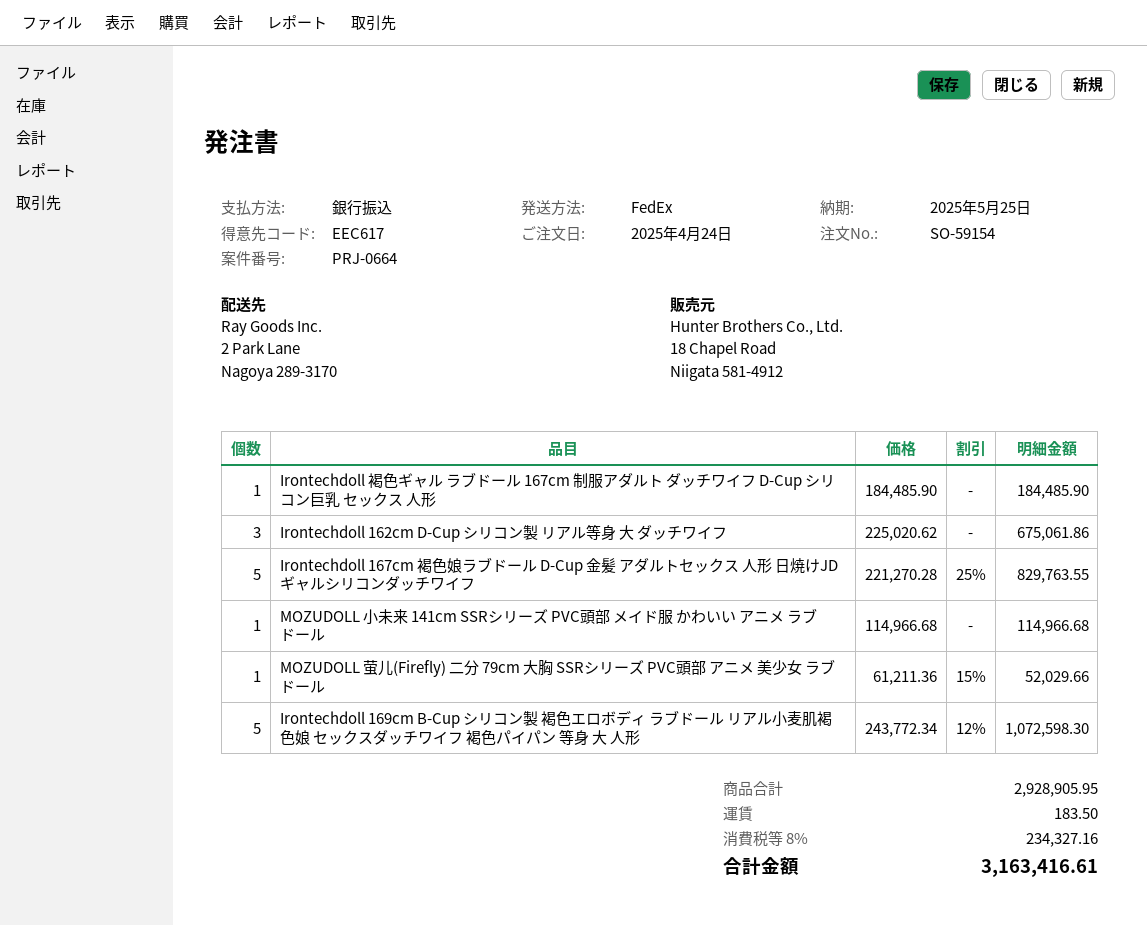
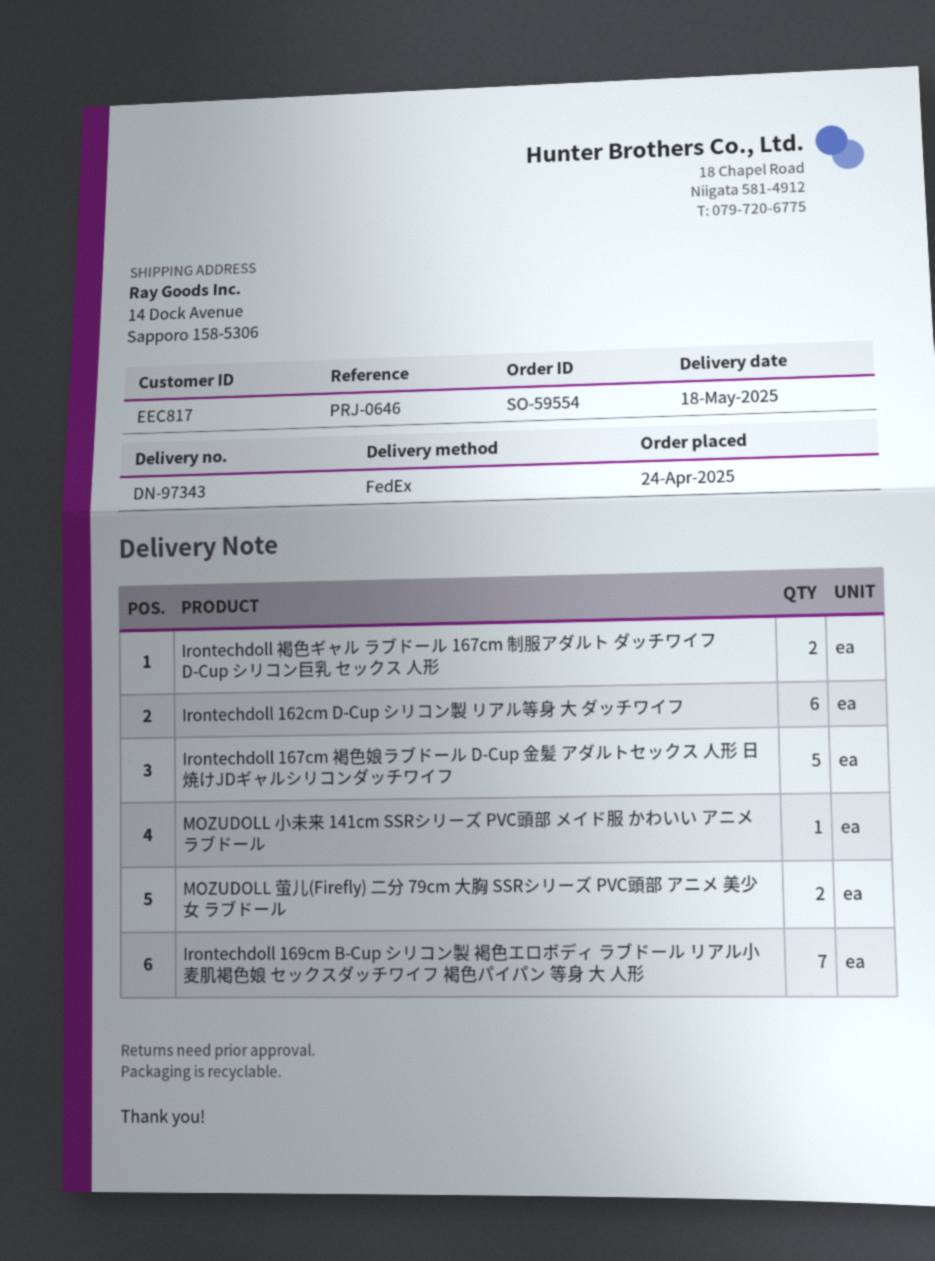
order number: SO-59154 -> SO-59554
delivery date: 2025-05-25 -> 2025-05-18
customer number: EEC617 -> EEC817
reference: PRJ-0664 -> PRJ-0646
ship to: 2 Park Lane, Nagoya 289-3170 -> 14 Dock Avenue, Sapporo 158-5306
Irontechdoll 褐色ギャル ラブドール 167cm 制服アダルト ダッチワイフ D-Cup シリコン巨乳 セックス 人形: 1 -> 2
Irontechdoll 162cm D-Cup シリコン製 リアル等身 大 ダッチワイフ: 3 -> 6
MOZUDOLL 萤儿(Firefly) 二分 79cm 大胸 SSRシリーズ PVC頭部 アニメ 美少女 ラブドール: 1 -> 2
Irontechdoll 169cm B-Cup シリコン製 褐色エロボディ ラブドール リアル小麦肌褐色娘 セックスダッチワイフ 褐色パイパン 等身 大 人形: 5 -> 7

